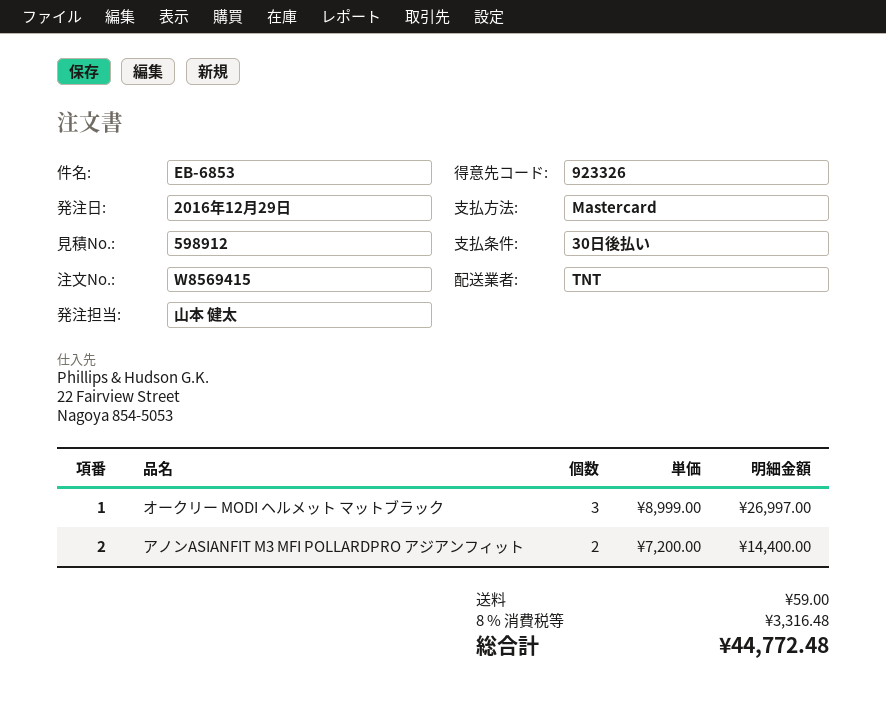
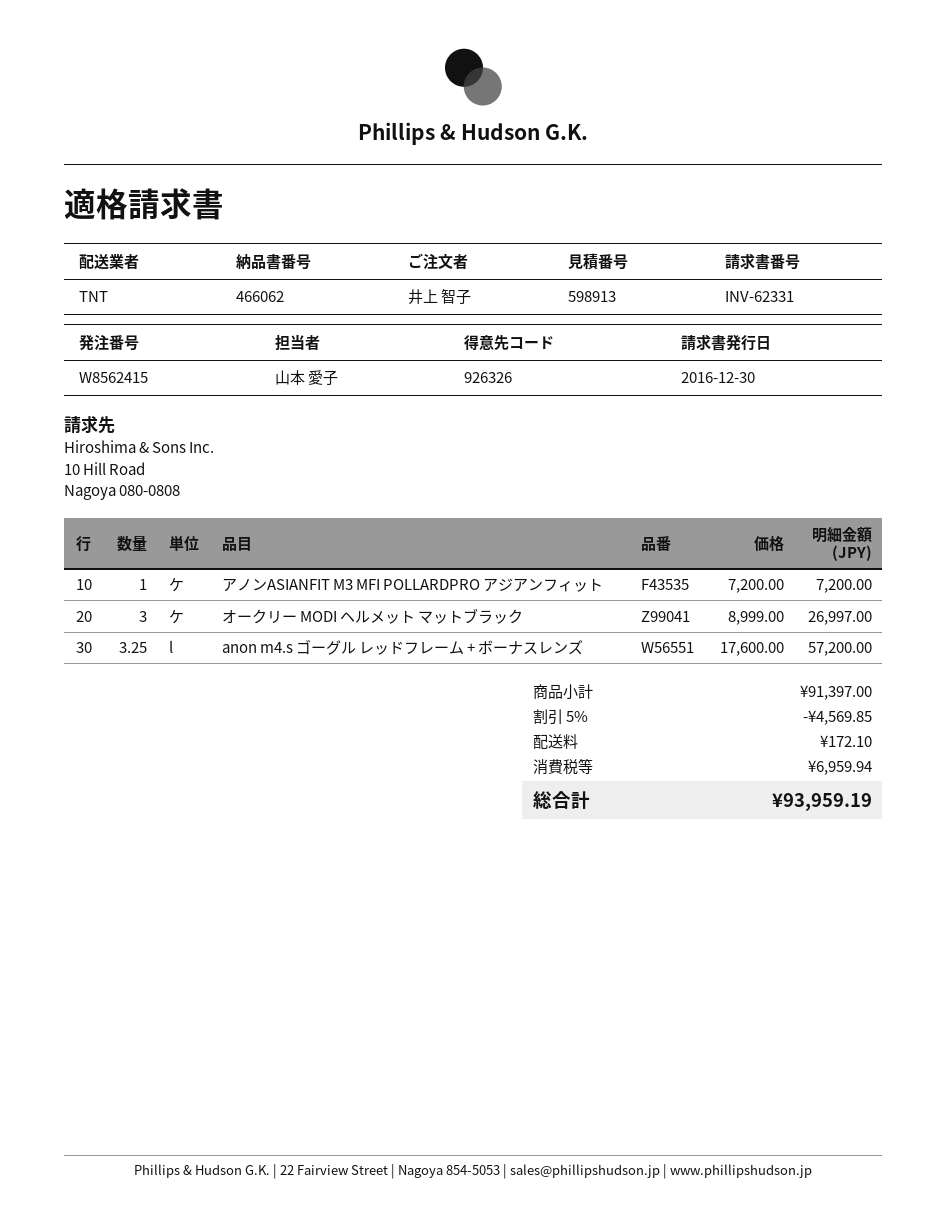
quote number: 598912 -> 598913
order number: W8569415 -> W8562415
customer number: 923326 -> 926326
ordered by: 山本 健太 -> 井上 智子
アノンASIANFIT M3 MFI POLLARDPRO アジアンフィット: 2 x 7200.00 = 14400.00 -> 1 x 7200.00 = 7200.00
anon m4.s ゴーグル レッドフレーム + ボーナスレンズ: none -> 3.25 x 17600.00 = 57200.00
discount: none -> 5% = 4569.85
shipping: 59.00 -> 172.10
tax: 3316.48 -> 6959.94
total: 44772.48 -> 93959.19

